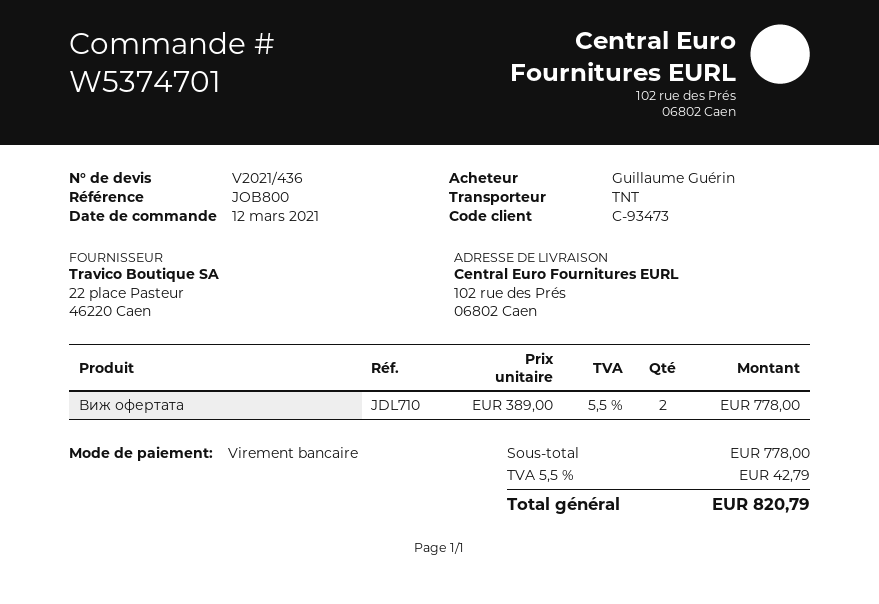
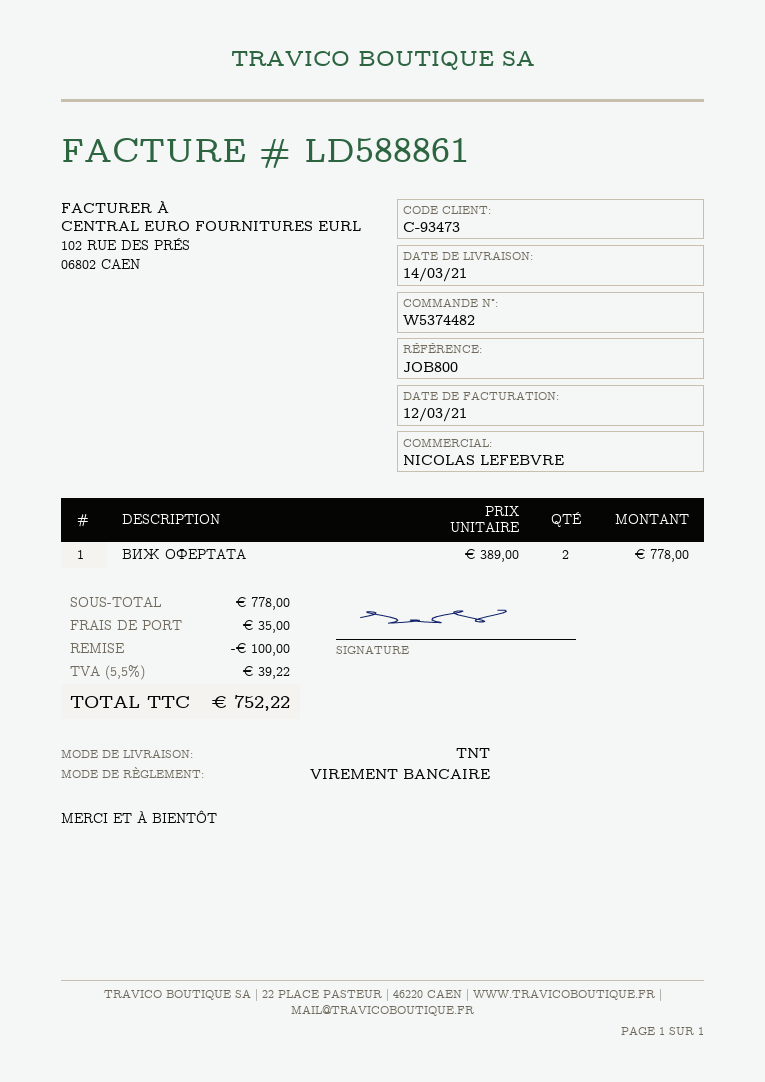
order number: W5374701 -> W5374482
discount: none -> 100.00
shipping: none -> 35.00
tax: 5.5% = 42.79 -> 5.5% = 39.22
total: 820.79 -> 752.22

